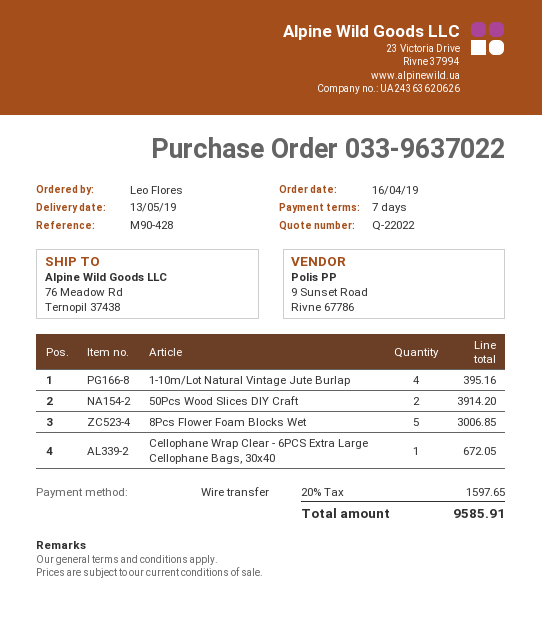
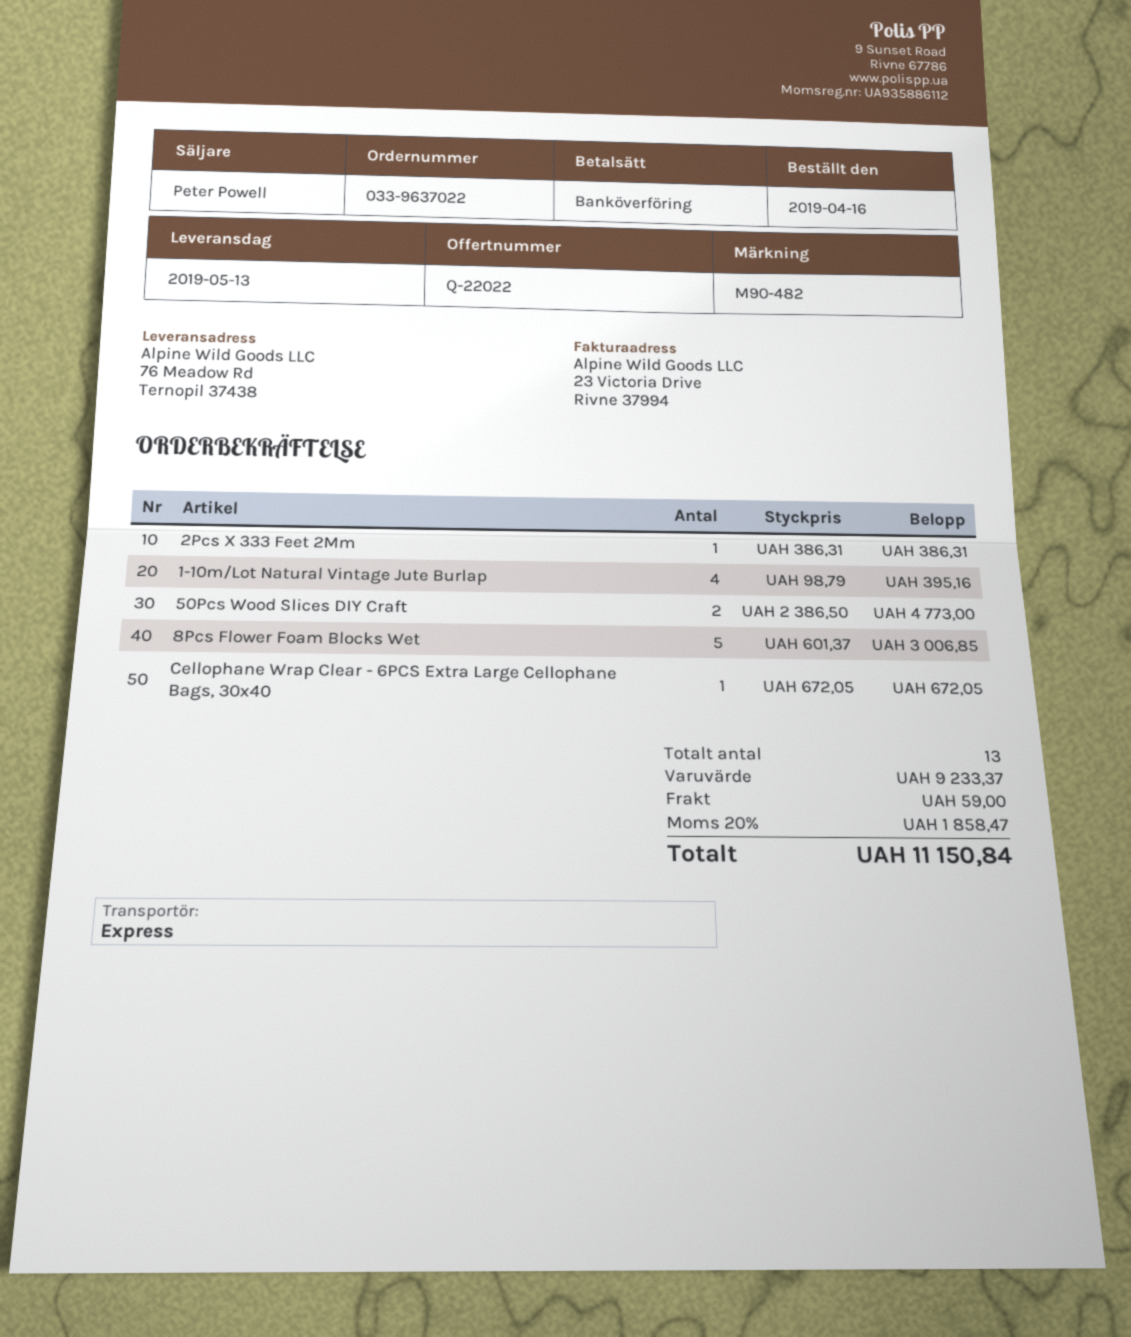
reference: M90-428 -> M90-482
50Pcs Wood Slices DIY Craft: 2 for 3914.20 -> 2 for 4773.00
2Pcs X 333 Feet 2Mm: none -> 1 for 386.31
shipping: none -> 59.00
tax: 20% = 1597.65 -> 20% = 1858.47
total: 9585.91 -> 11150.84

